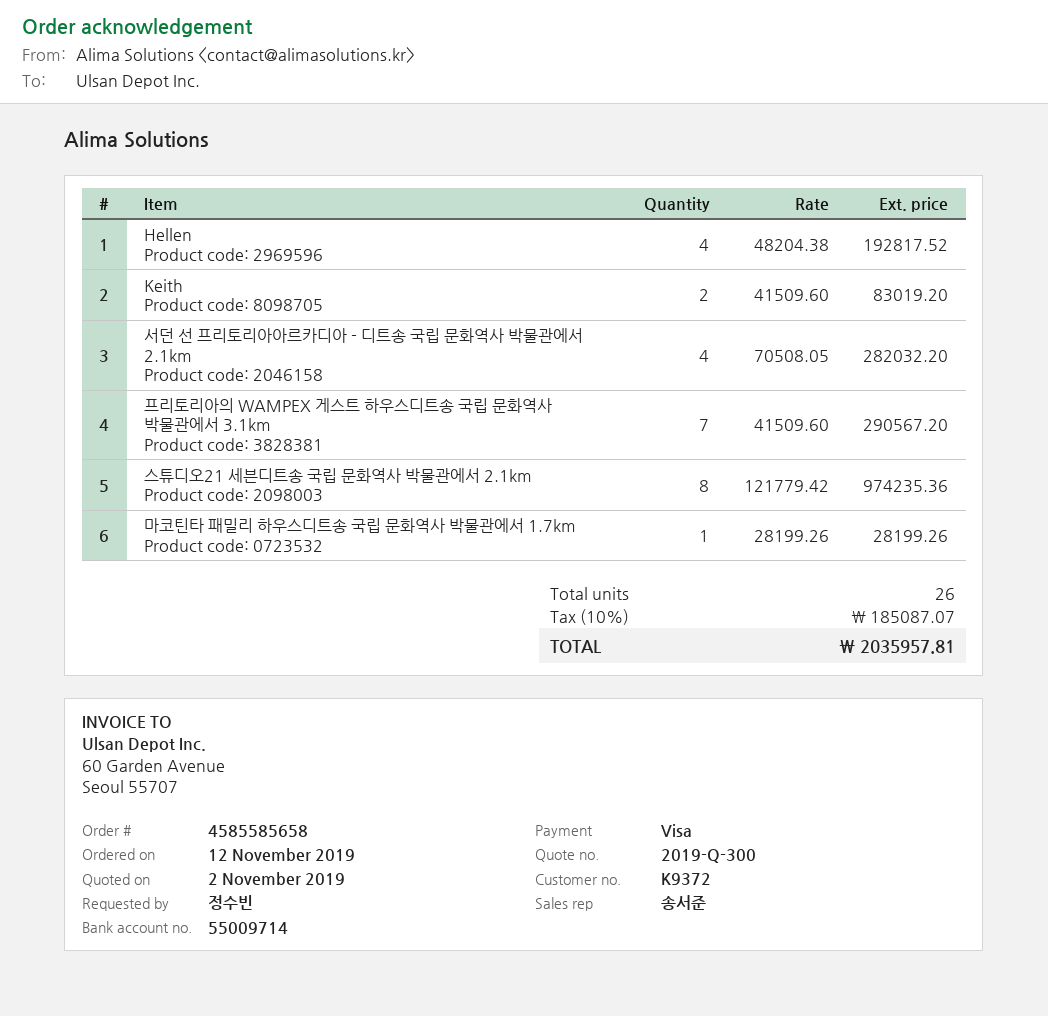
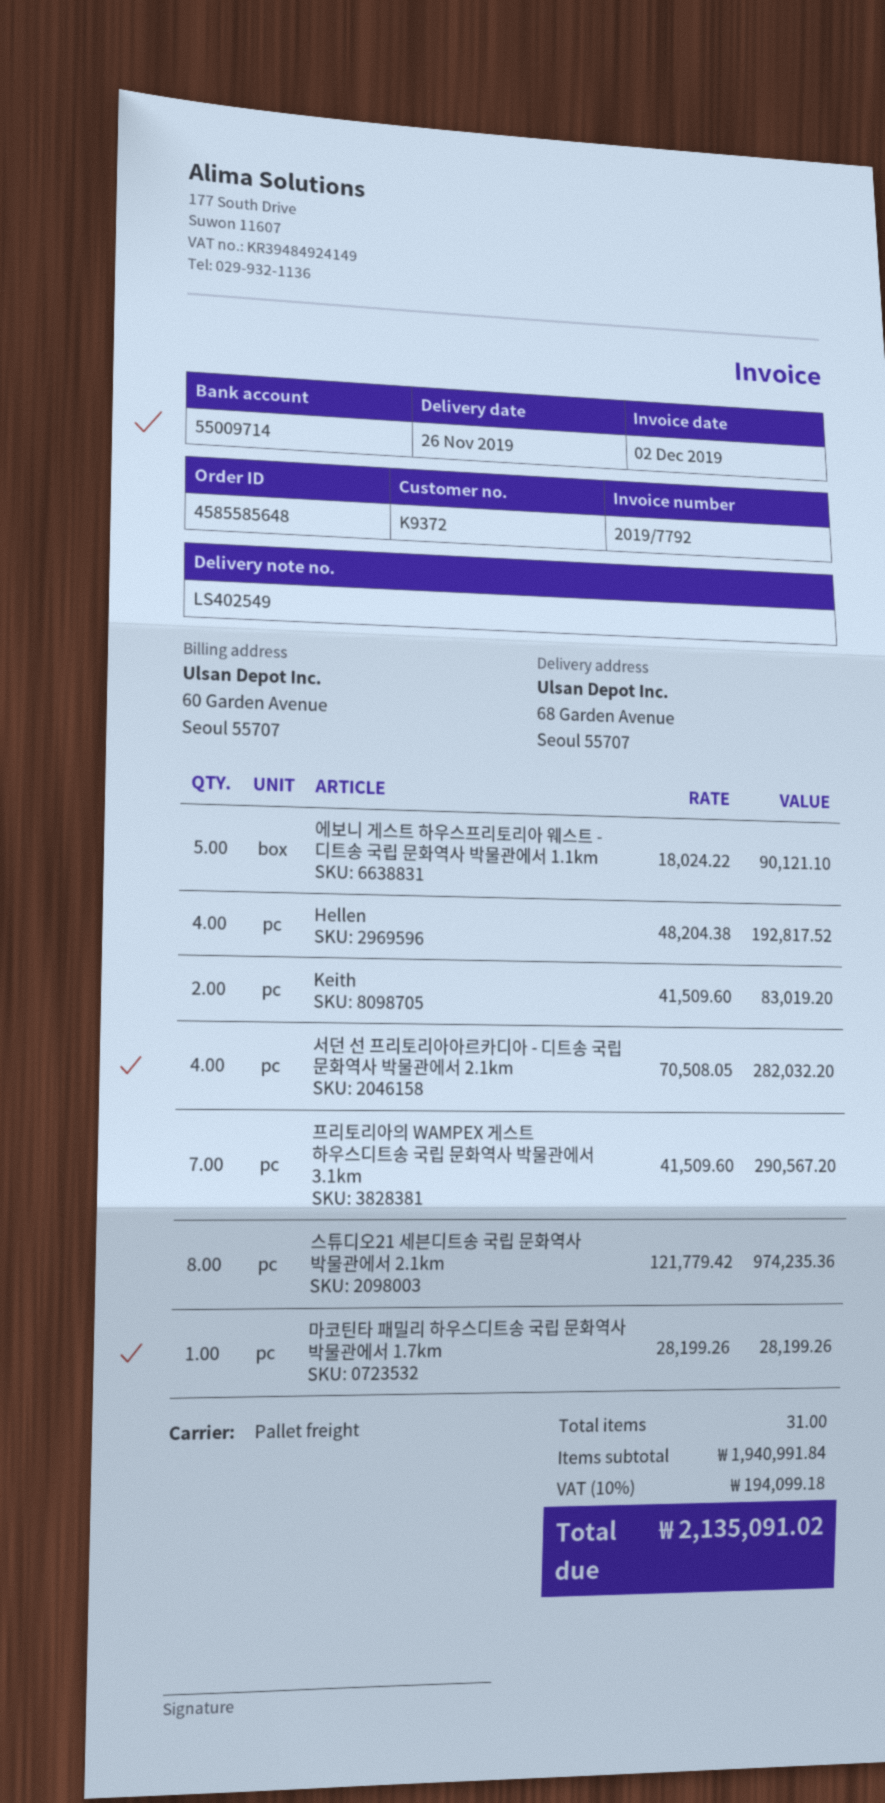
order number: 4585585658 -> 4585585648
에보니 게스트 하우스프리토리아 웨스트 - 디트송 국립 문화역사 박물관에서 1.1km: none -> 5 x 18024.22 = 90121.10
total quantity: 26 -> 31
tax: 10% = 185087.07 -> 10% = 194099.18
total: 2035957.81 -> 2135091.02

